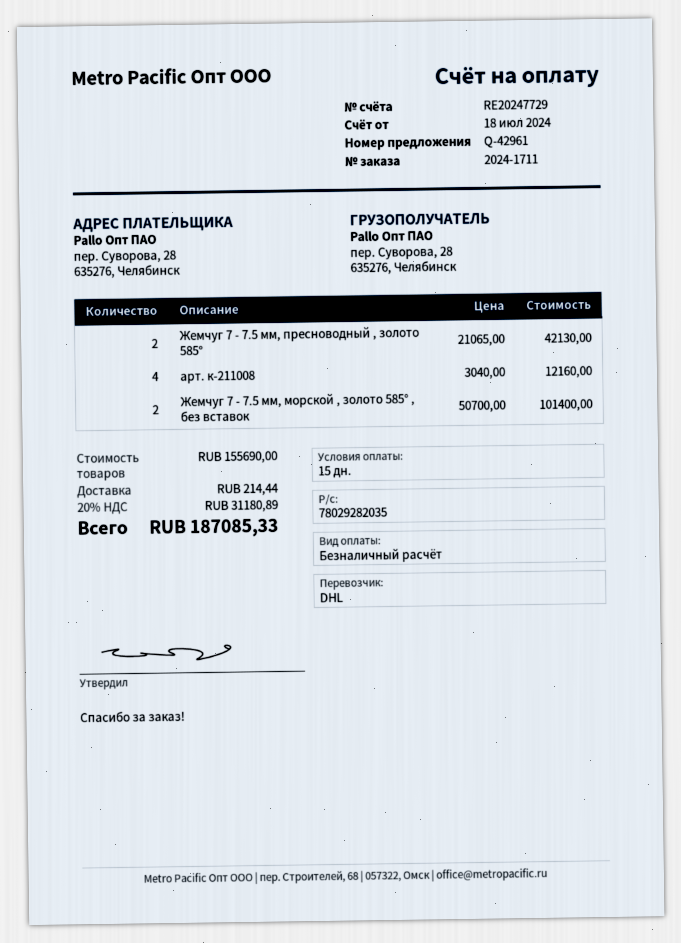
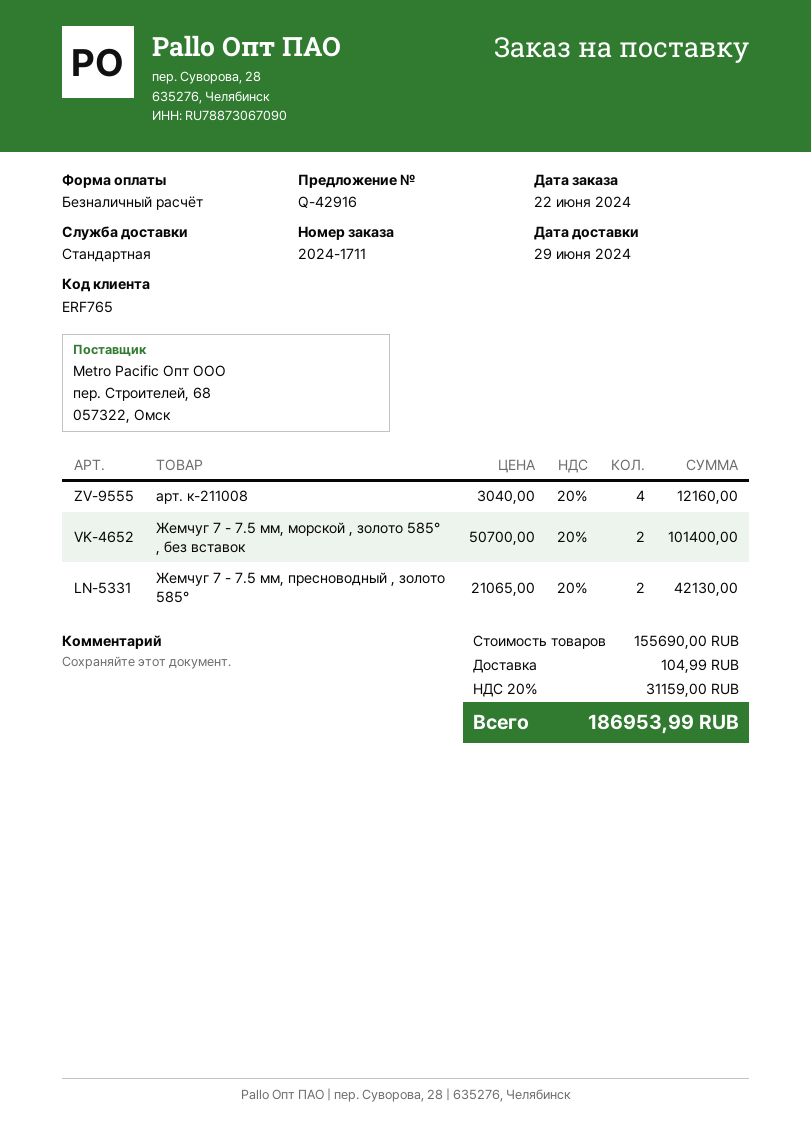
quote number: Q-42961 -> Q-42916
shipping method: DHL -> standard
shipping: 214.44 -> 104.99
tax: 20% = 31180.89 -> 20% = 31159.00
total: 187085.33 -> 186953.99

